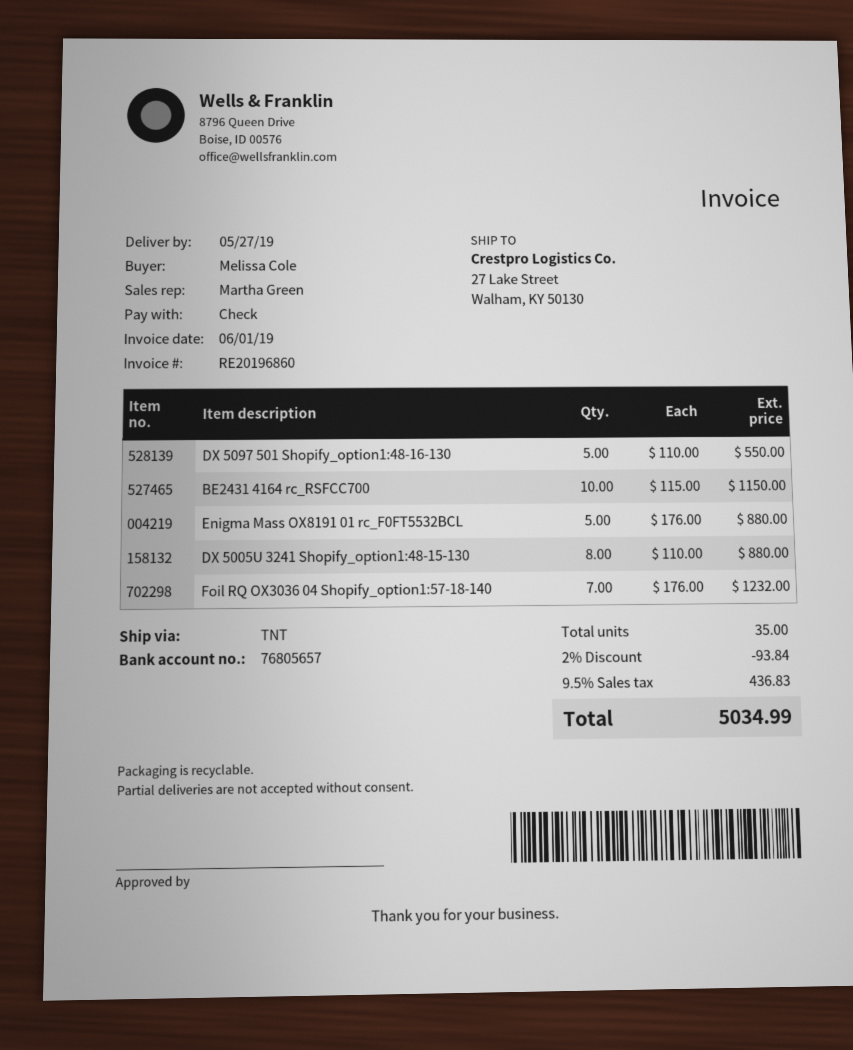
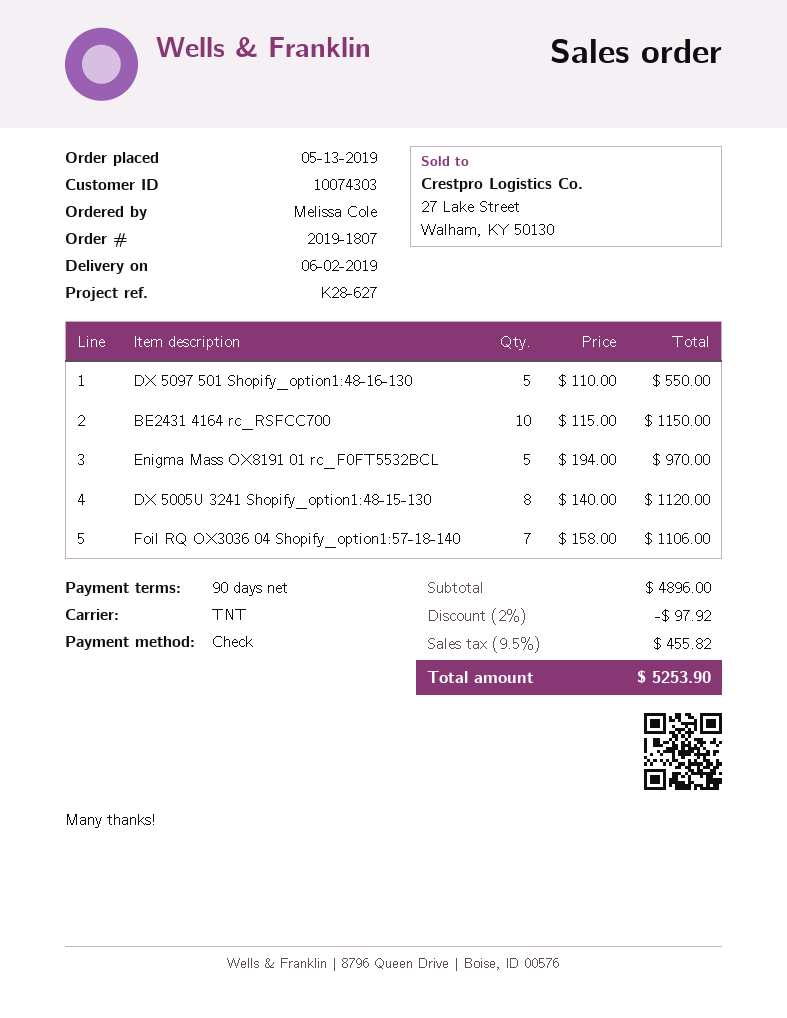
delivery date: 2019-05-27 -> 2019-06-02
Enigma Mass OX8191 01 rc_F0FT5532BCL: 5 x 176.00 = 880.00 -> 5 x 194.00 = 970.00
DX 5005U 3241 Shopify_option1:48-15-130: 8 x 110.00 = 880.00 -> 8 x 140.00 = 1120.00
Foil RQ OX3036 04 Shopify_option1:57-18-140: 7 x 176.00 = 1232.00 -> 7 x 158.00 = 1106.00
discount: 2% = 93.84 -> 2% = 97.92
tax: 9.5% = 436.83 -> 9.5% = 455.82
total: 5034.99 -> 5253.90

